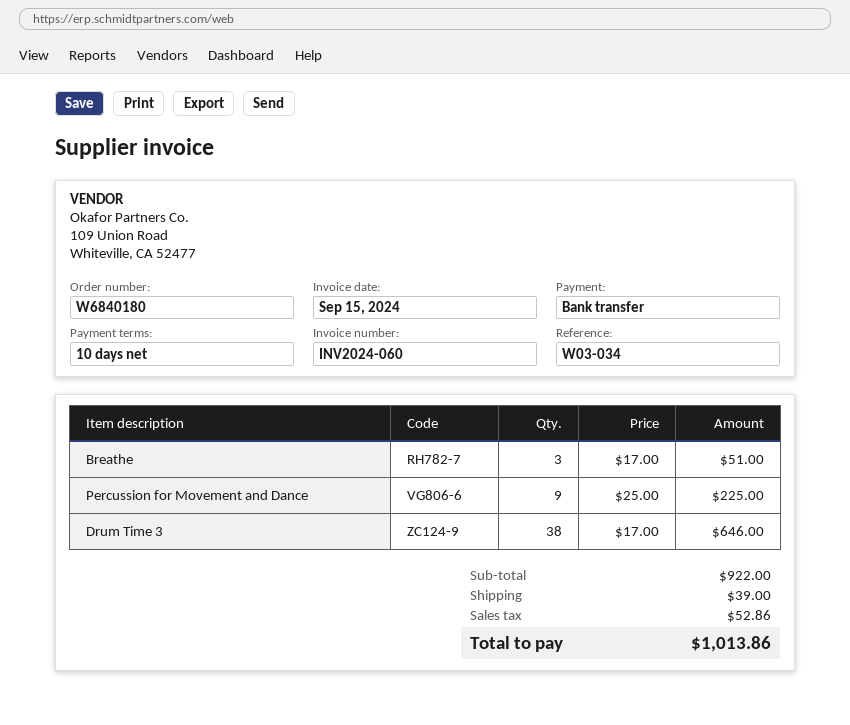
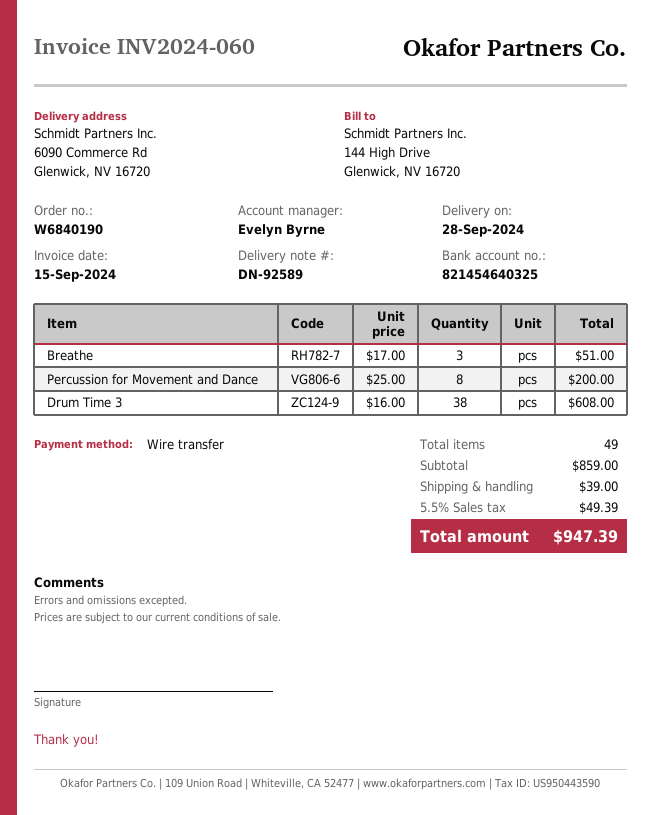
order number: W6840180 -> W6840190
Percussion for Movement and Dance: 9 x 25.00 = 225.00 -> 8 x 25.00 = 200.00
Drum Time 3: 38 x 17.00 = 646.00 -> 38 x 16.00 = 608.00
subtotal: 922.00 -> 859.00
tax: 52.86 -> 49.39
total: 1013.86 -> 947.39

